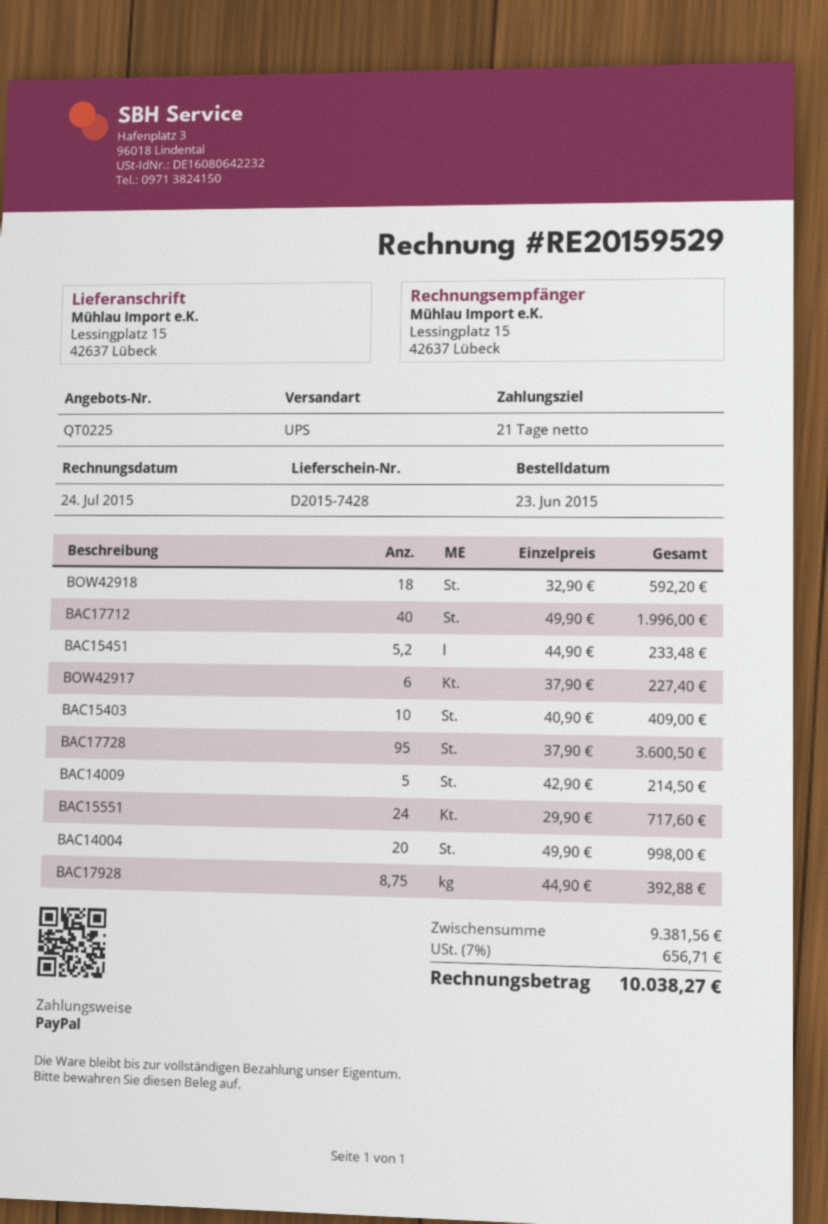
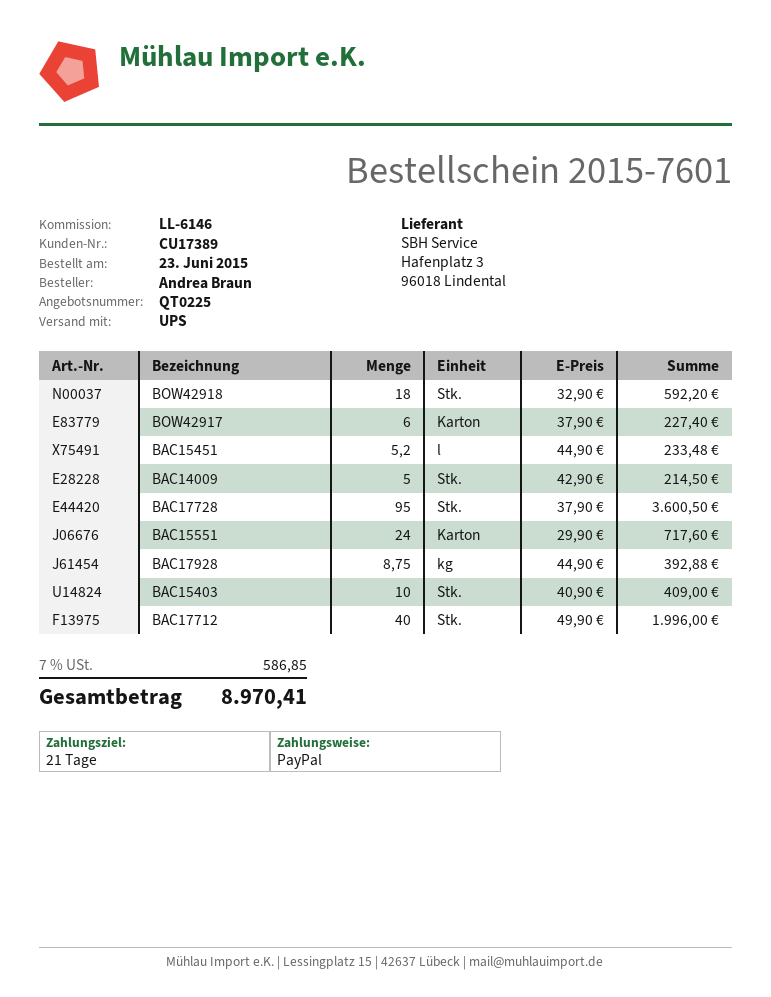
BAC14004: 20 x 49.90 = 998.00 -> none
tax: 7% = 656.71 -> 7% = 586.85
total: 10038.27 -> 8970.41

